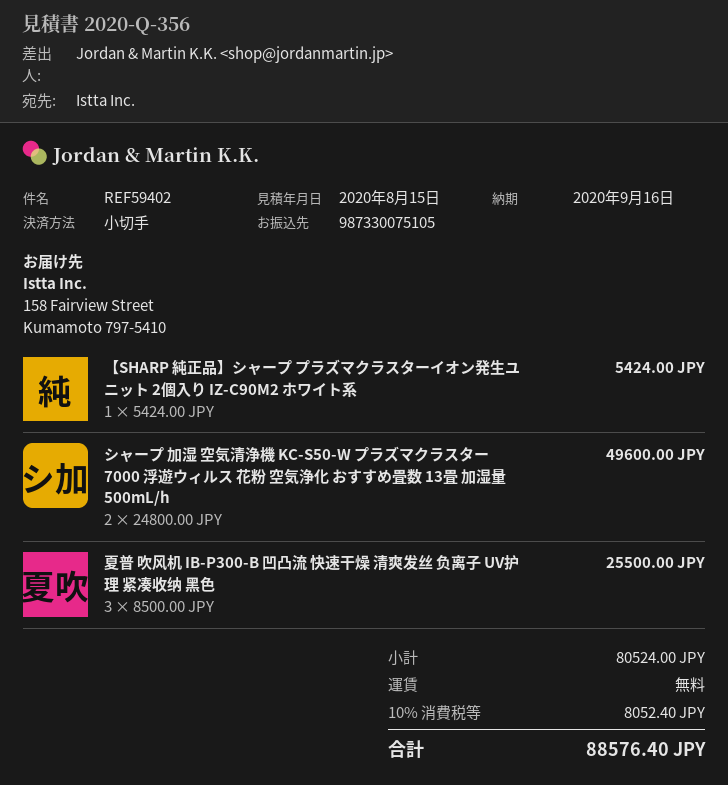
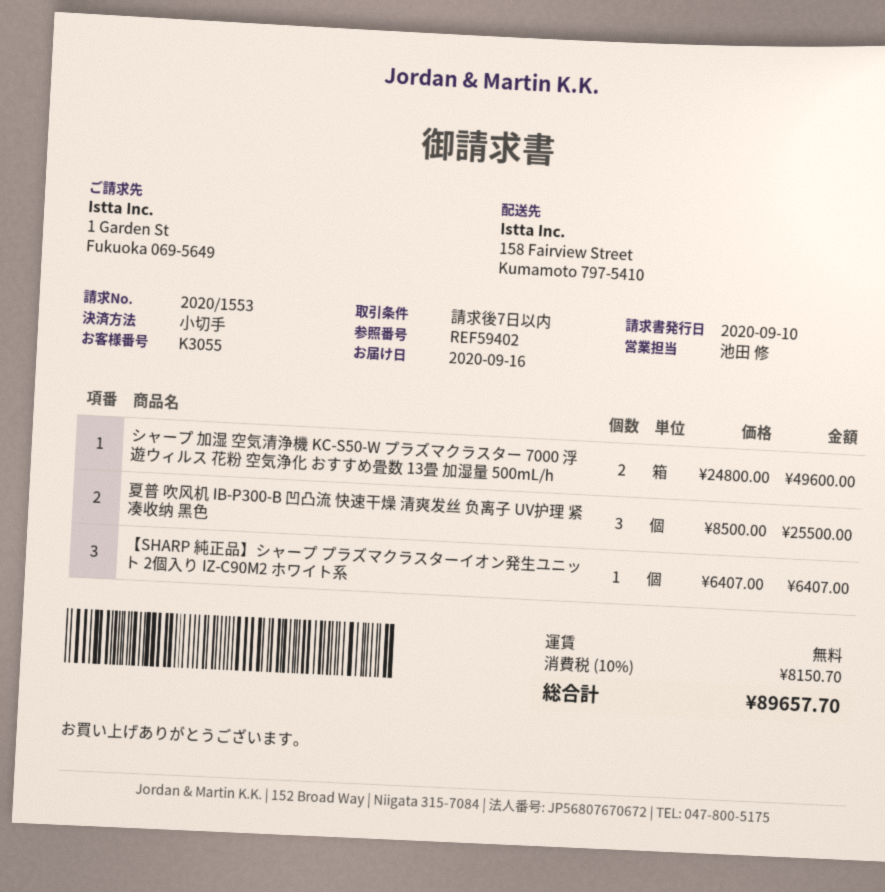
【SHARP 純正品】シャープ プラズマクラスターイオン発生ユニット 2個入り IZ-C90M2 ホワイト系: 1 x 5424.00 = 5424.00 -> 1 x 6407.00 = 6407.00
tax: 10% = 8052.40 -> 10% = 8150.70
total: 88576.40 -> 89657.70

